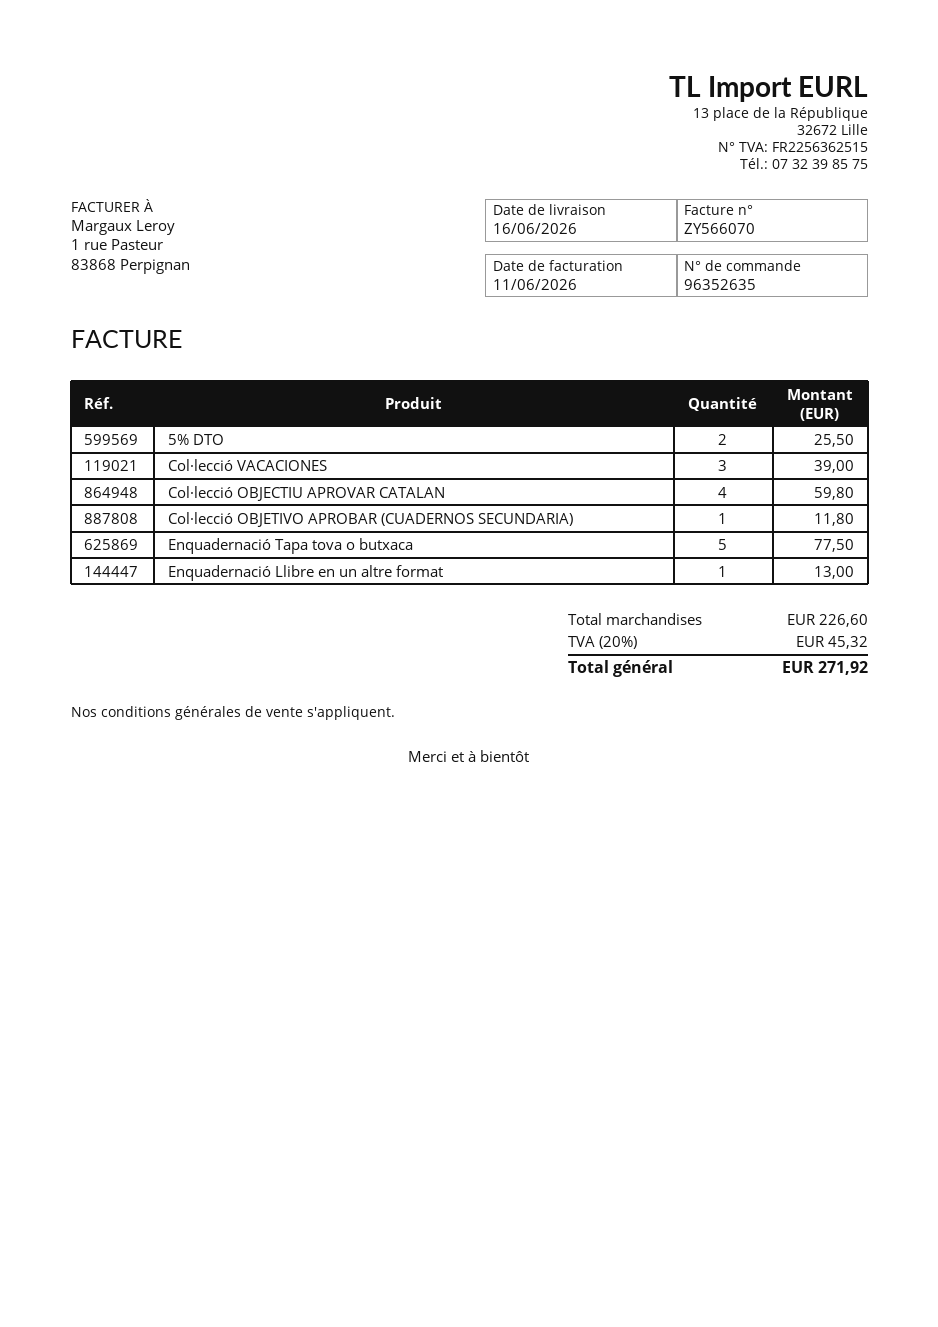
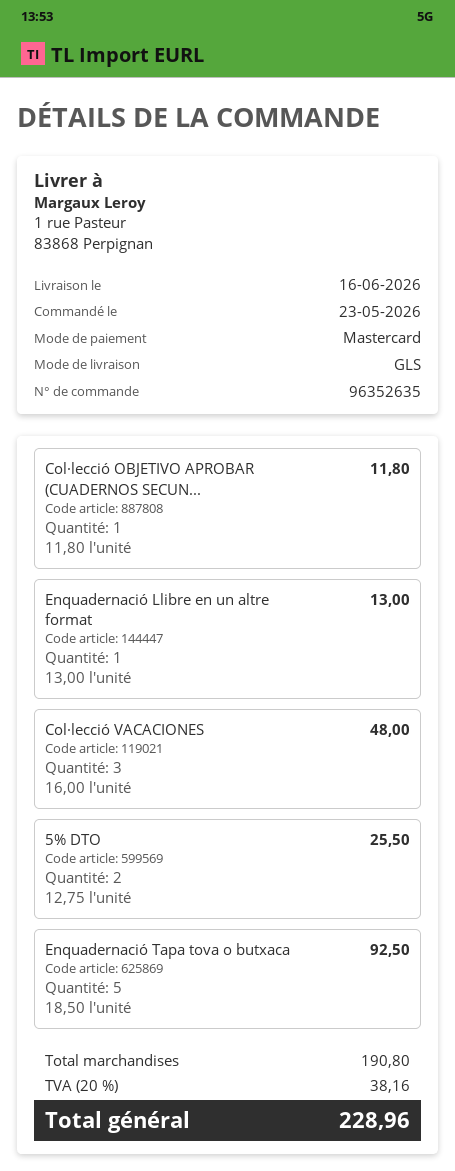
Col·lecció VACACIONES: 3 for 39.00 -> 3 for 48.00
Col·lecció OBJECTIU APROVAR CATALAN: 4 for 59.80 -> none
Enquadernació Tapa tova o butxaca: 5 for 77.50 -> 5 for 92.50
subtotal: 226.60 -> 190.80
tax: 20% = 45.32 -> 20% = 38.16
total: 271.92 -> 228.96

